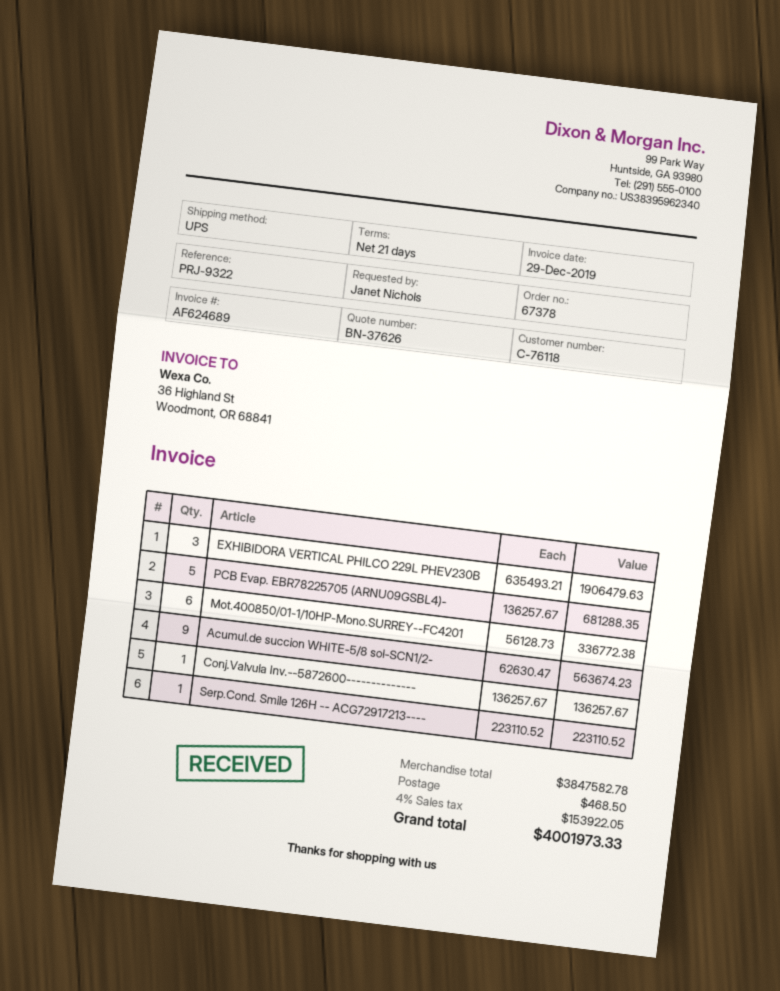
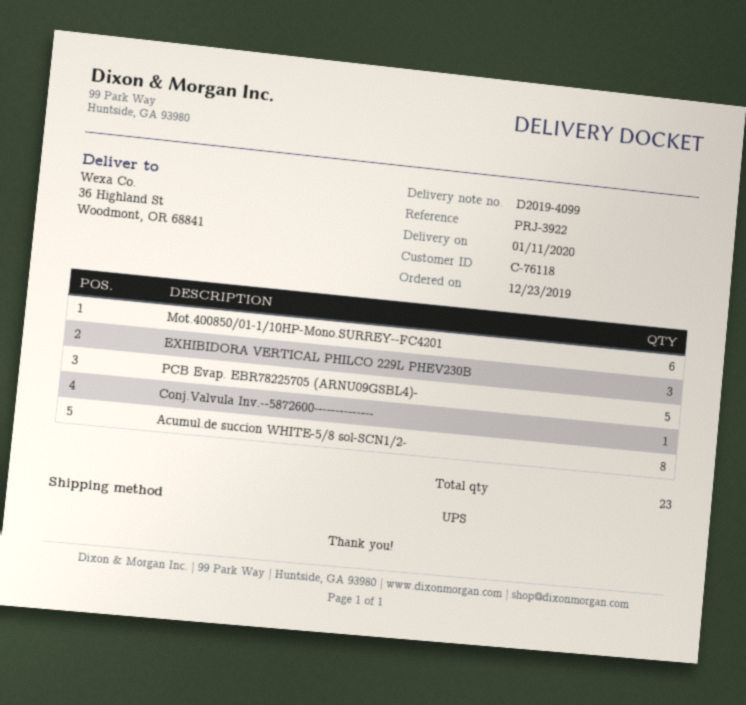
reference: PRJ-9322 -> PRJ-3922
Acumul.de succion WHITE-5/8 sol-SCN1/2-: 9 -> 8
Serp.Cond. Smile 126H -- ACG72917213----: 1 -> none

